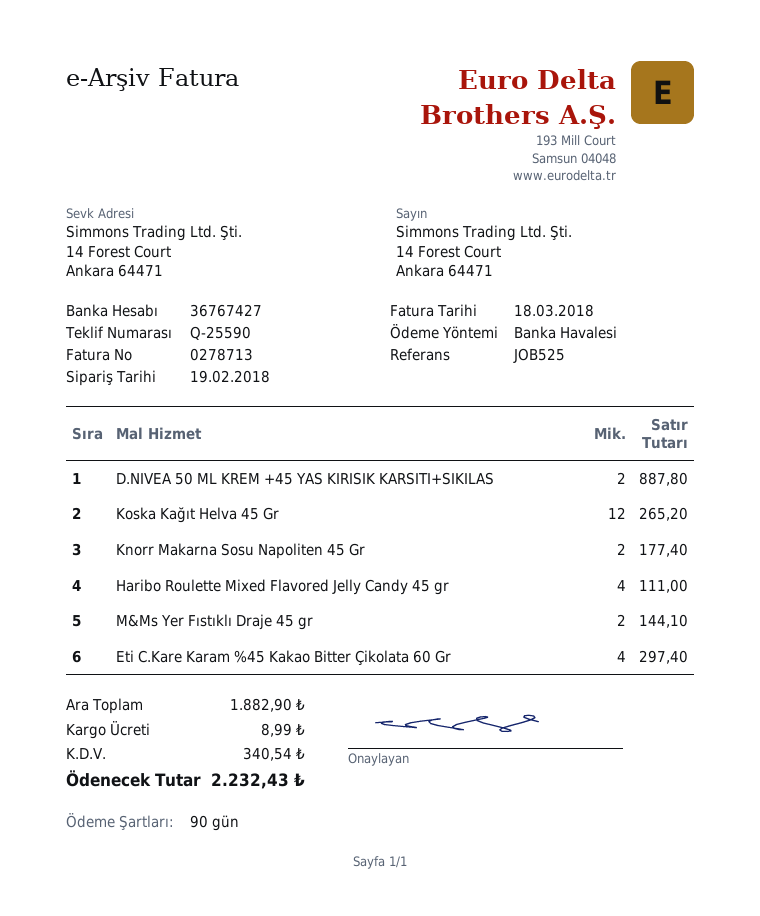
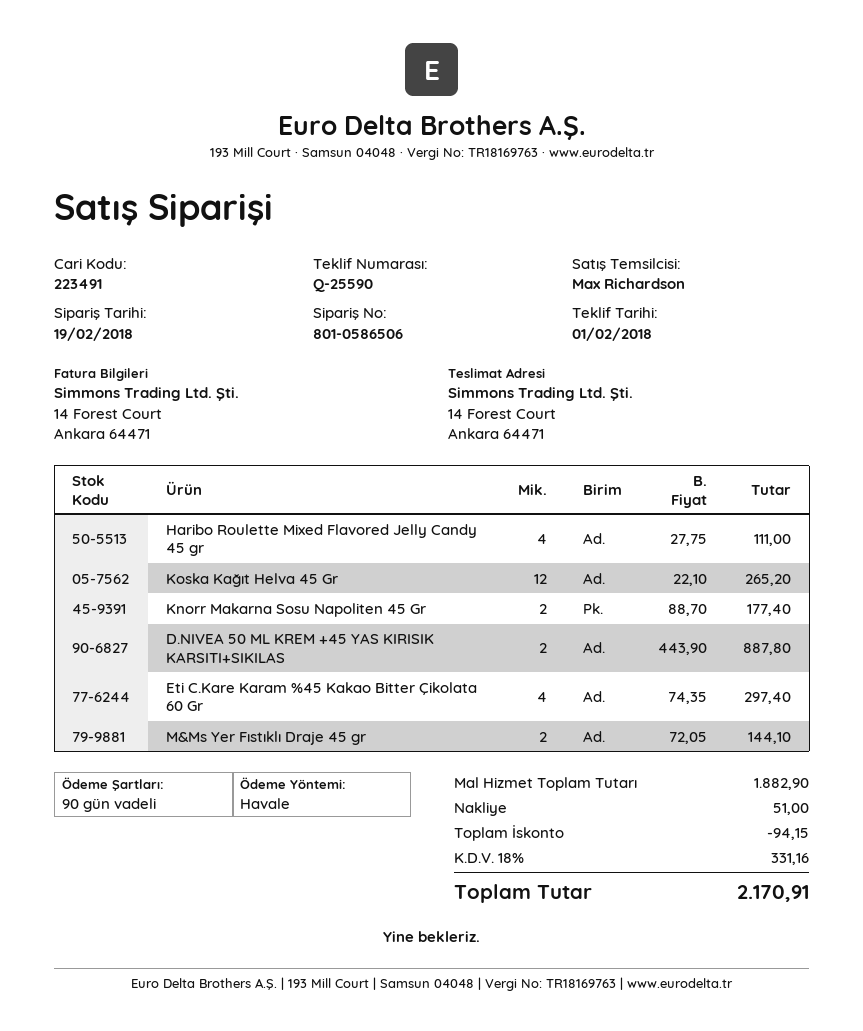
discount: none -> 94.15
shipping: 8.99 -> 51.00
tax: 340.54 -> 331.16
total: 2232.43 -> 2170.91

